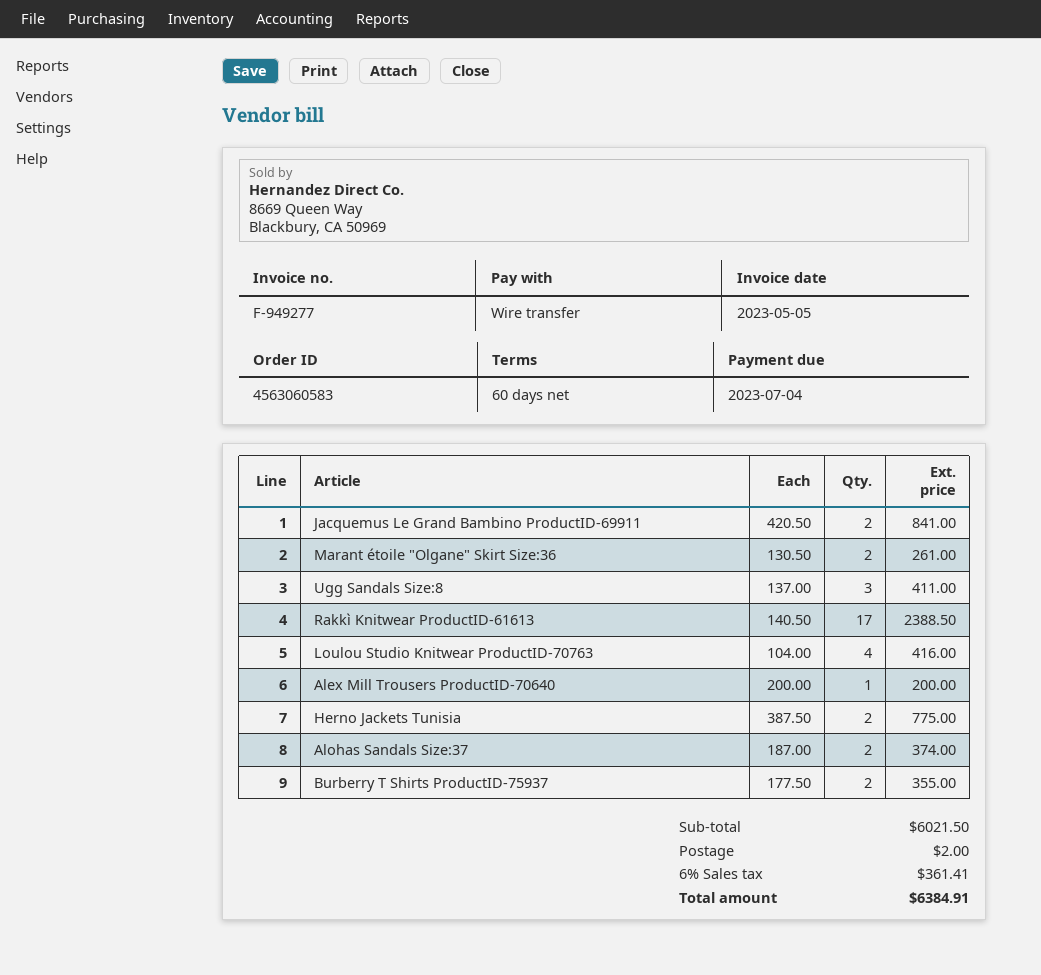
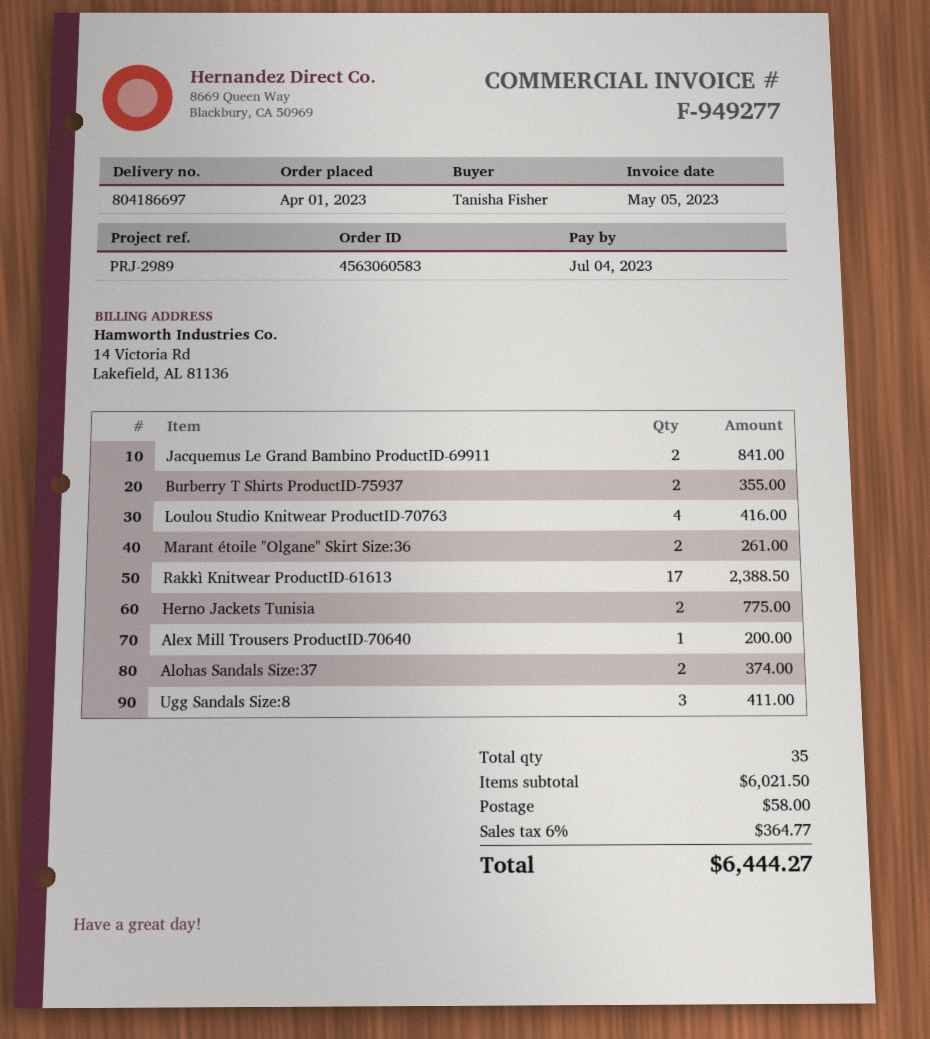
shipping: 2.00 -> 58.00
tax: 6% = 361.41 -> 6% = 364.77
total: 6384.91 -> 6444.27

